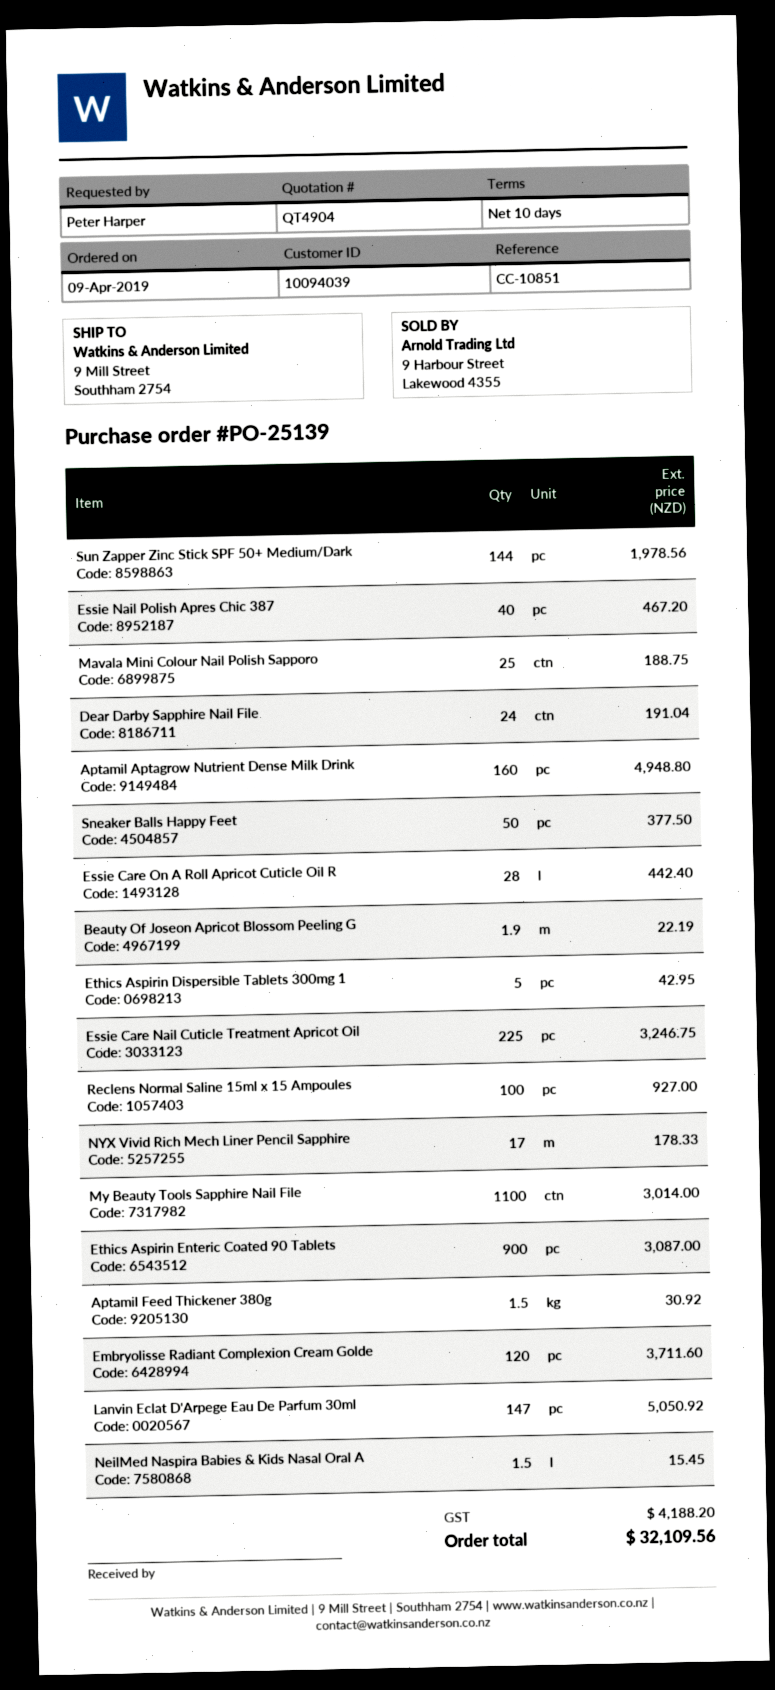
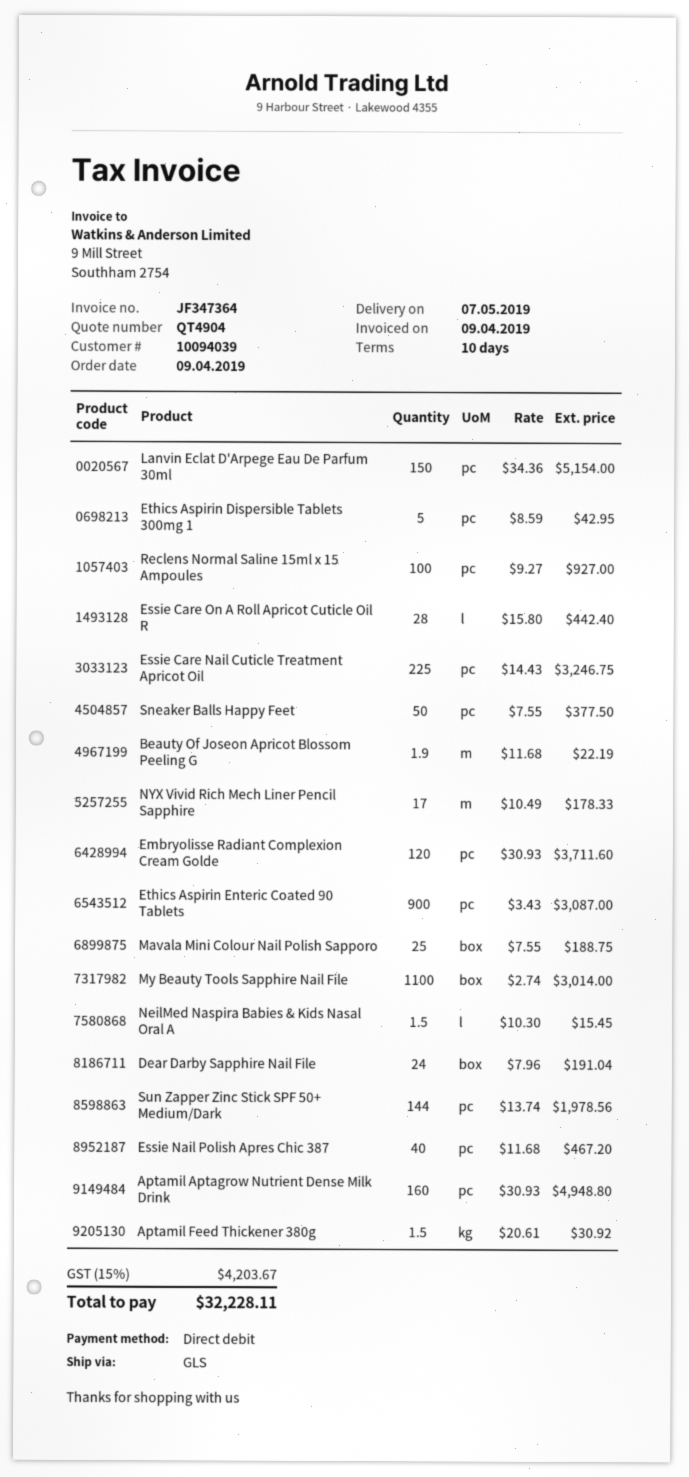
Lanvin Eclat D'Arpege Eau De Parfum 30ml: 147 for 5050.92 -> 150 for 5154.00
tax: 4188.20 -> 4203.67
total: 32109.56 -> 32228.11

